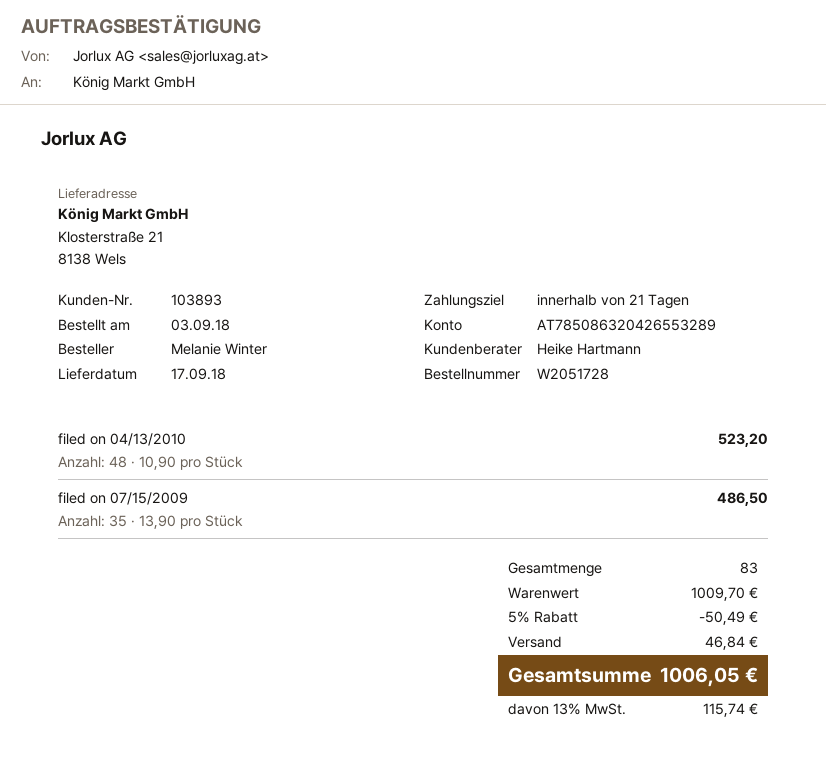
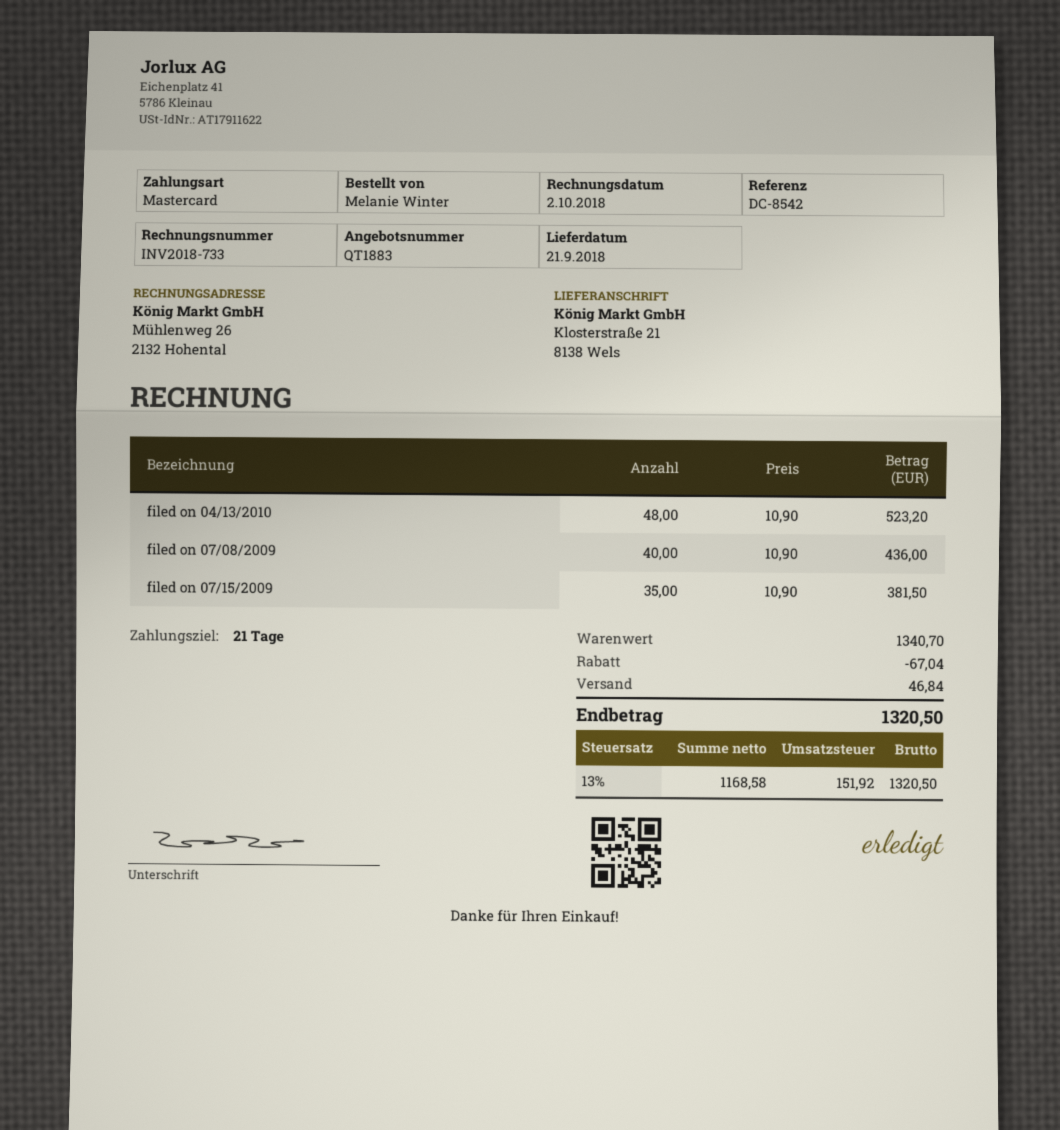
delivery date: 2018-09-17 -> 2018-09-21
filed on 07/15/2009: 35 x 13.90 = 486.50 -> 35 x 10.90 = 381.50
filed on 07/08/2009: none -> 40 x 10.90 = 436.00
subtotal: 1009.70 -> 1340.70
discount: 50.49 -> 67.04
tax: 13% = 115.74 -> 13% = 151.92
total: 1006.05 -> 1320.50

